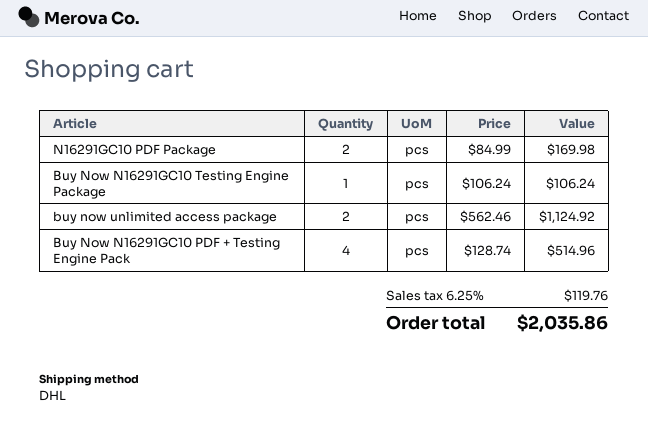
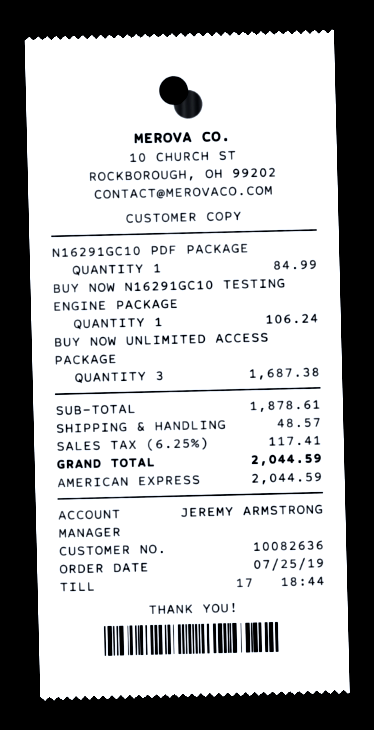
N16291GC10 PDF Package: 2 for 169.98 -> 1 for 84.99
buy now unlimited access package: 2 for 1124.92 -> 3 for 1687.38
Buy Now N16291GC10 PDF + Testing Engine Pack: 4 for 514.96 -> none
shipping: none -> 48.57
tax: 6.25% = 119.76 -> 6.25% = 117.41
total: 2035.86 -> 2044.59

